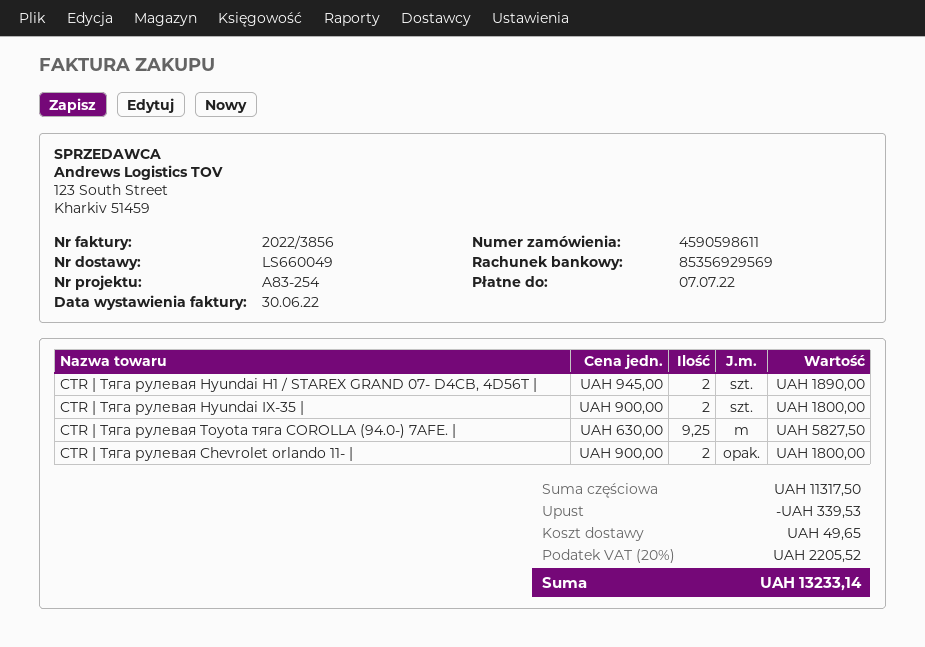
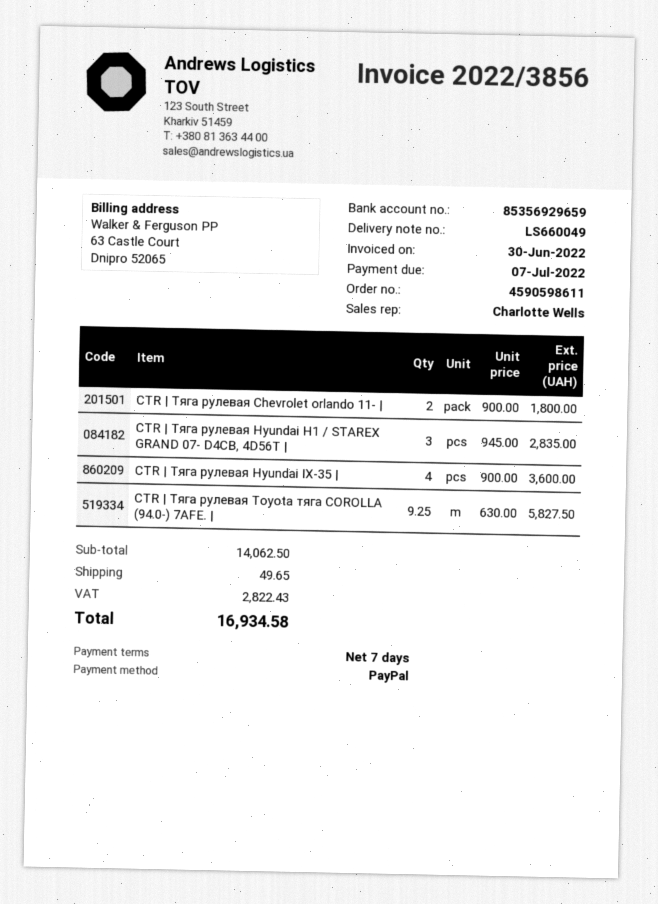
bank account: 85356929569 -> 85356929659
CTR | Тяга рулевая Hyundai H1 / STAREX GRAND 07- D4CB, 4D56T |: 2 x 945.00 = 1890.00 -> 3 x 945.00 = 2835.00
CTR | Тяга рулевая Hyundai IX-35 |: 2 x 900.00 = 1800.00 -> 4 x 900.00 = 3600.00
subtotal: 11317.50 -> 14062.50
discount: 339.53 -> none
tax: 2205.52 -> 2822.43
total: 13233.14 -> 16934.58

